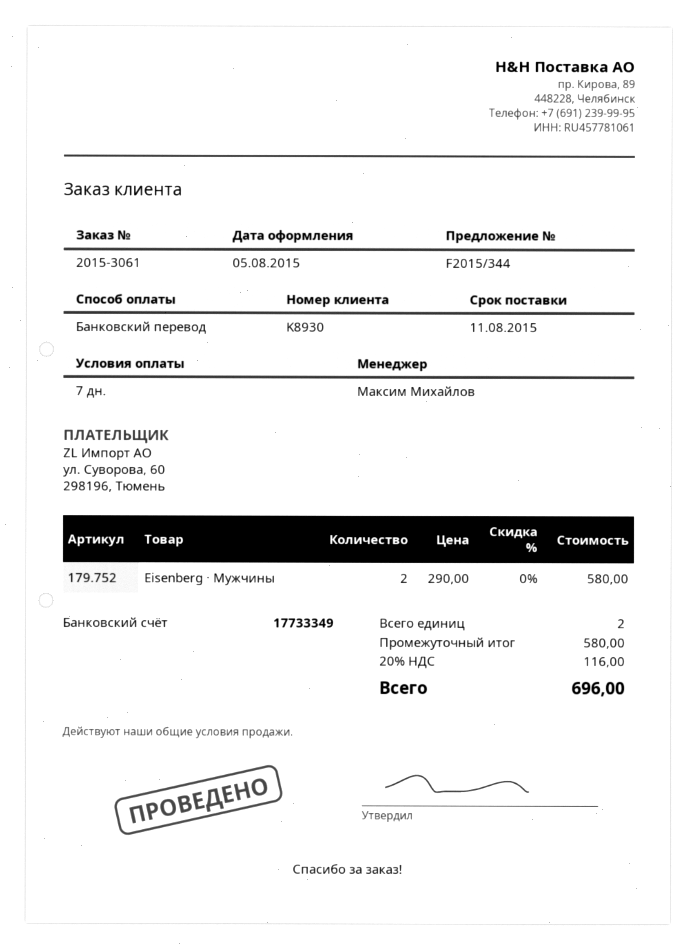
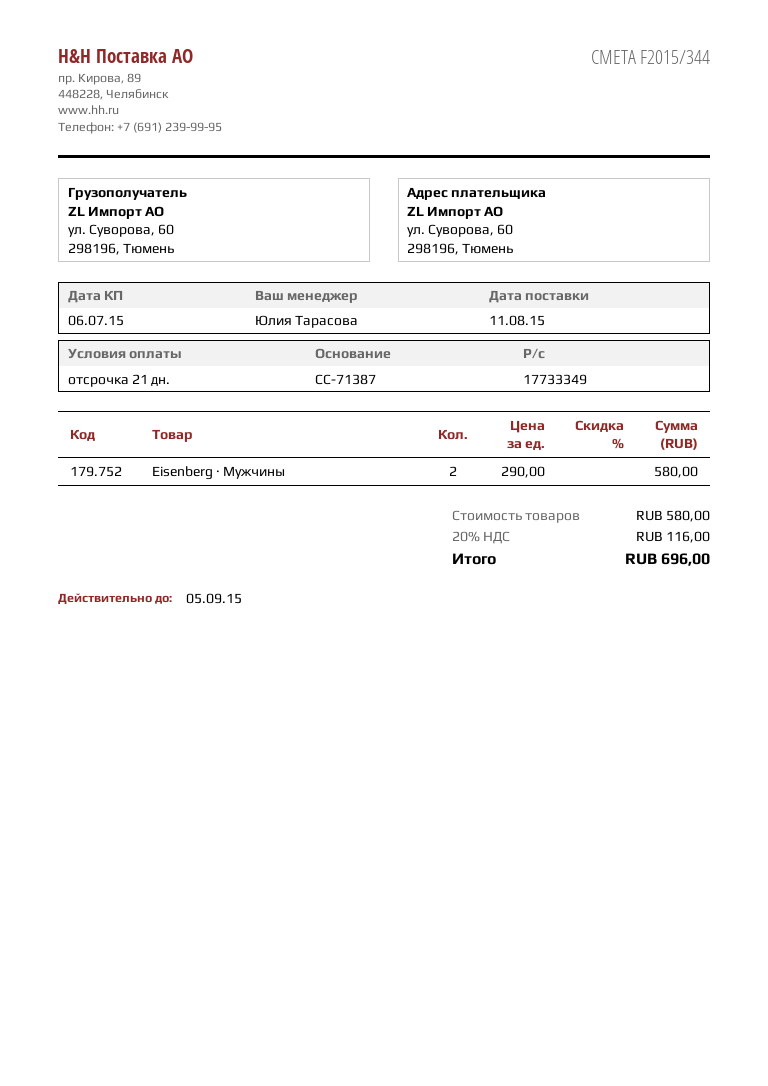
payment terms: 7 days -> 21 days
sales rep: Максим Михайлов -> Юлия Тарасова

